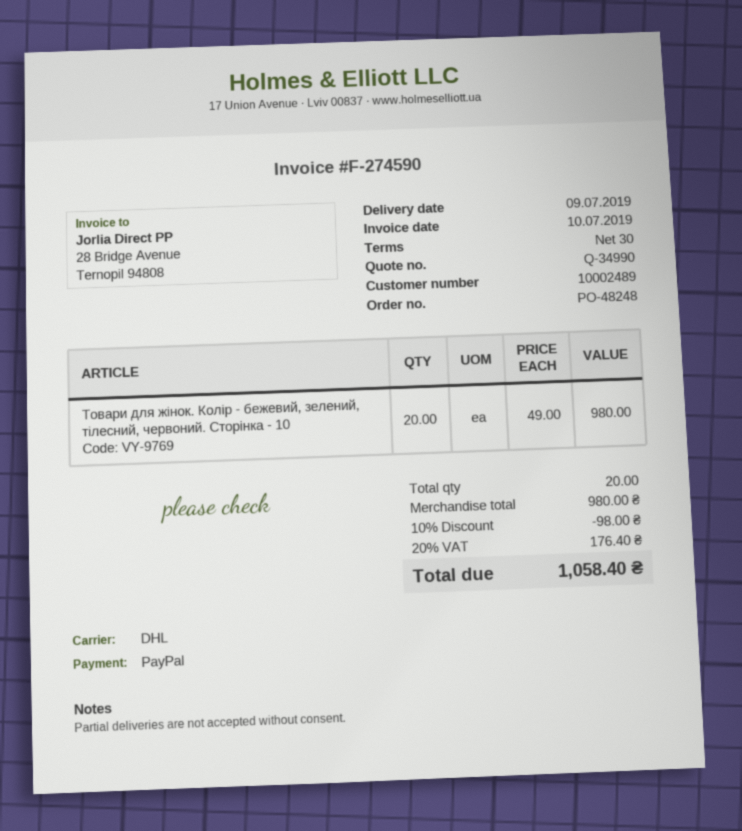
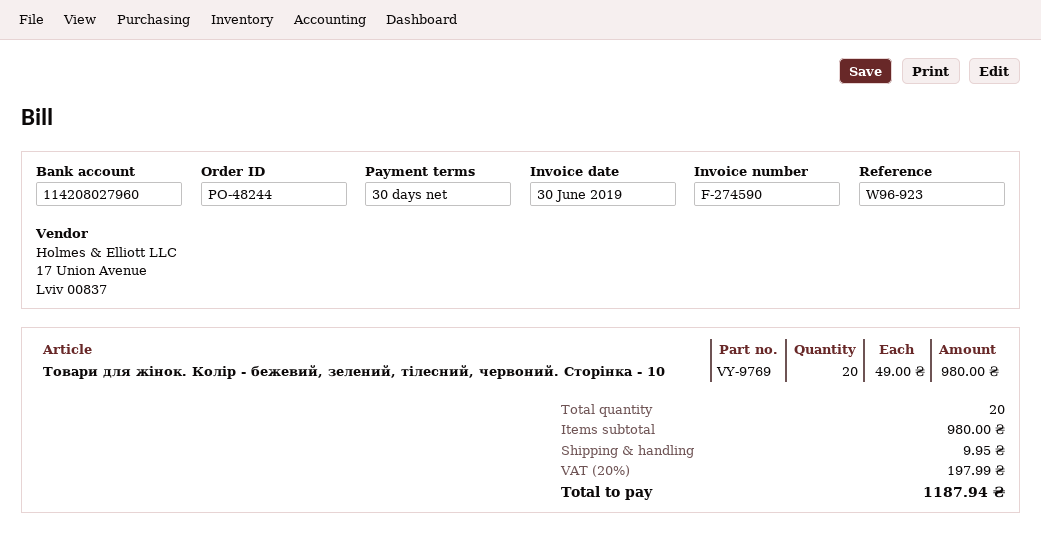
order number: PO-48248 -> PO-48244
invoice date: 2019-07-10 -> 2019-06-30
discount: 10% = 98.00 -> none
shipping: none -> 9.95
tax: 20% = 176.40 -> 20% = 197.99
total: 1058.40 -> 1187.94

